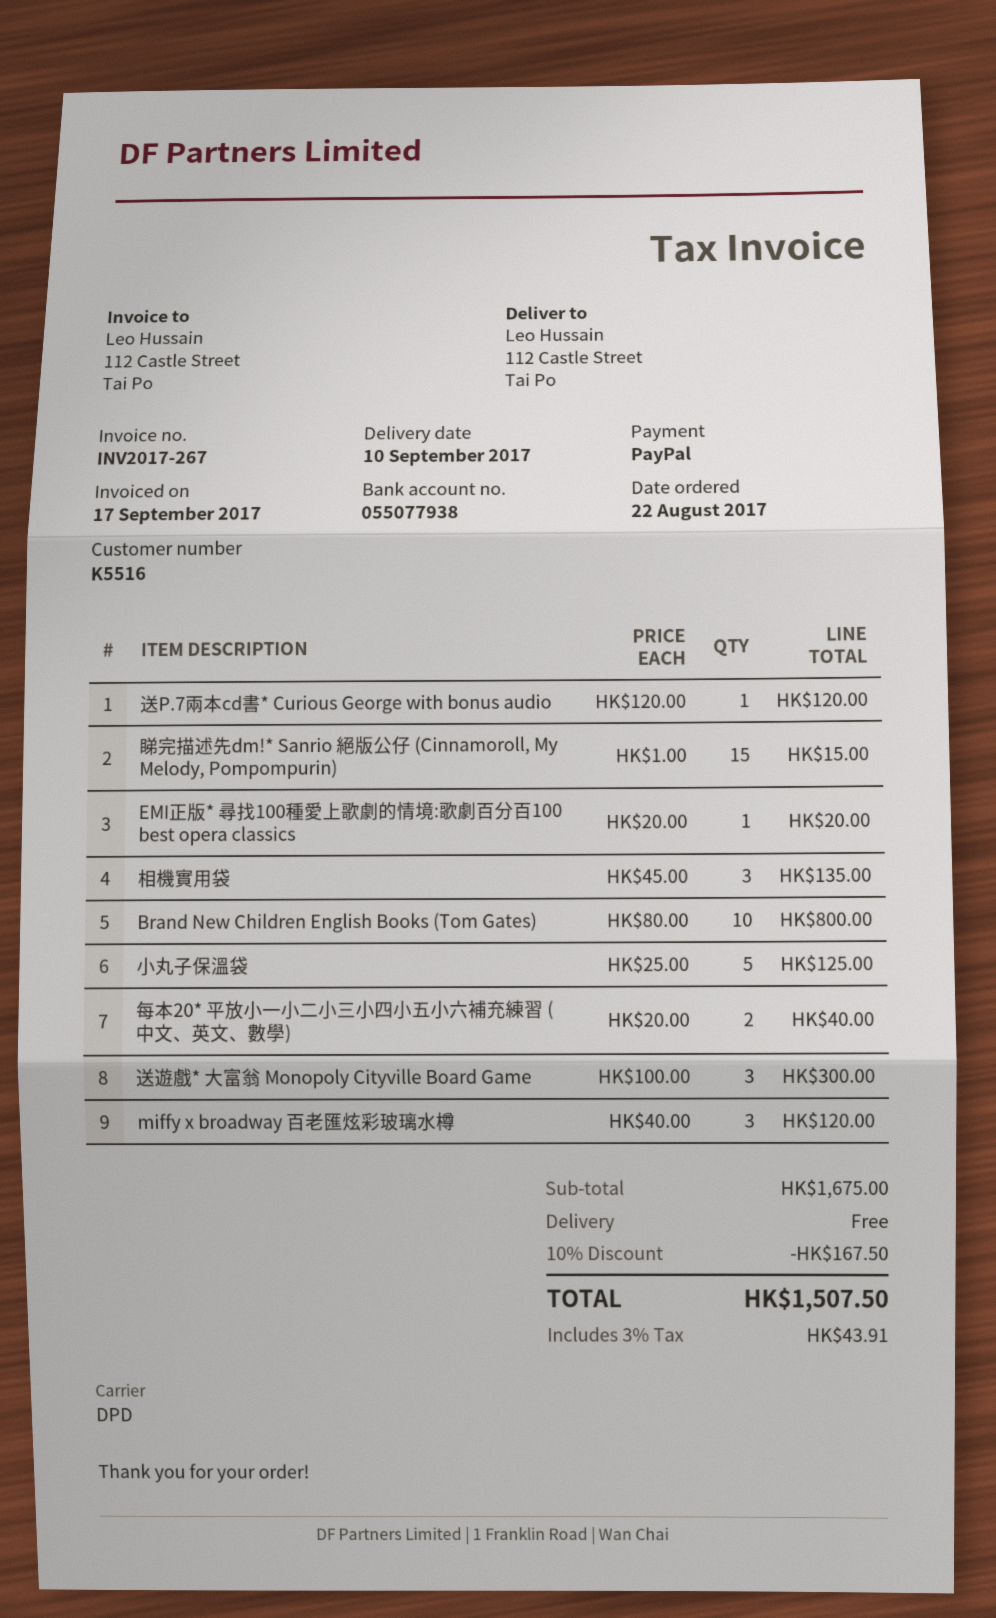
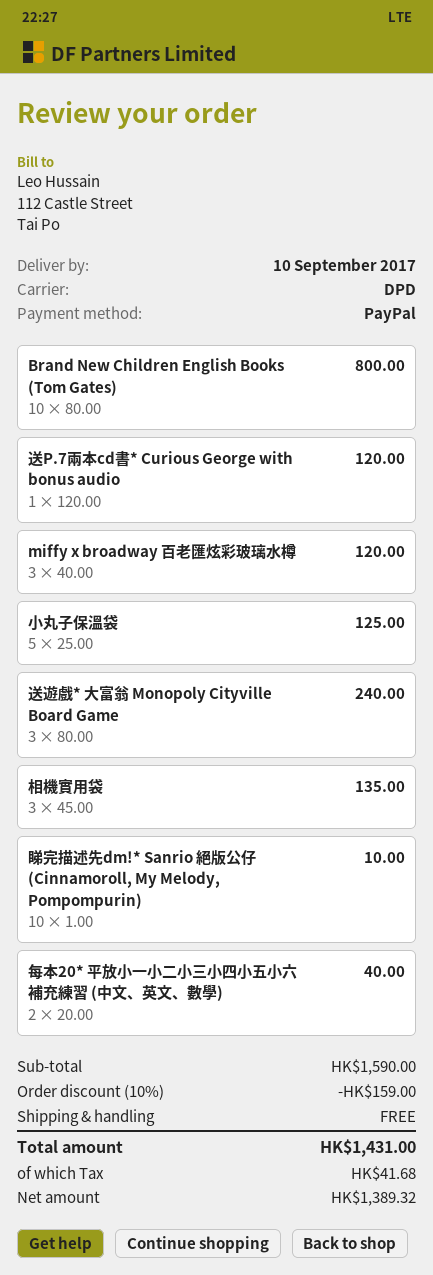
睇完描述先dm!* Sanrio 絕版公仔 (Cinnamoroll, My Melody, Pompompurin): 15 x 1.00 = 15.00 -> 10 x 1.00 = 10.00
EMI正版* 尋找100種愛上歌劇的情境:歌劇百分百100 best opera classics: 1 x 20.00 = 20.00 -> none
送遊戲* 大富翁 Monopoly Cityville Board Game: 3 x 100.00 = 300.00 -> 3 x 80.00 = 240.00
subtotal: 1675.00 -> 1590.00
discount: 10% = 167.50 -> 10% = 159.00
tax: 43.91 -> 41.68
total: 1507.50 -> 1431.00

